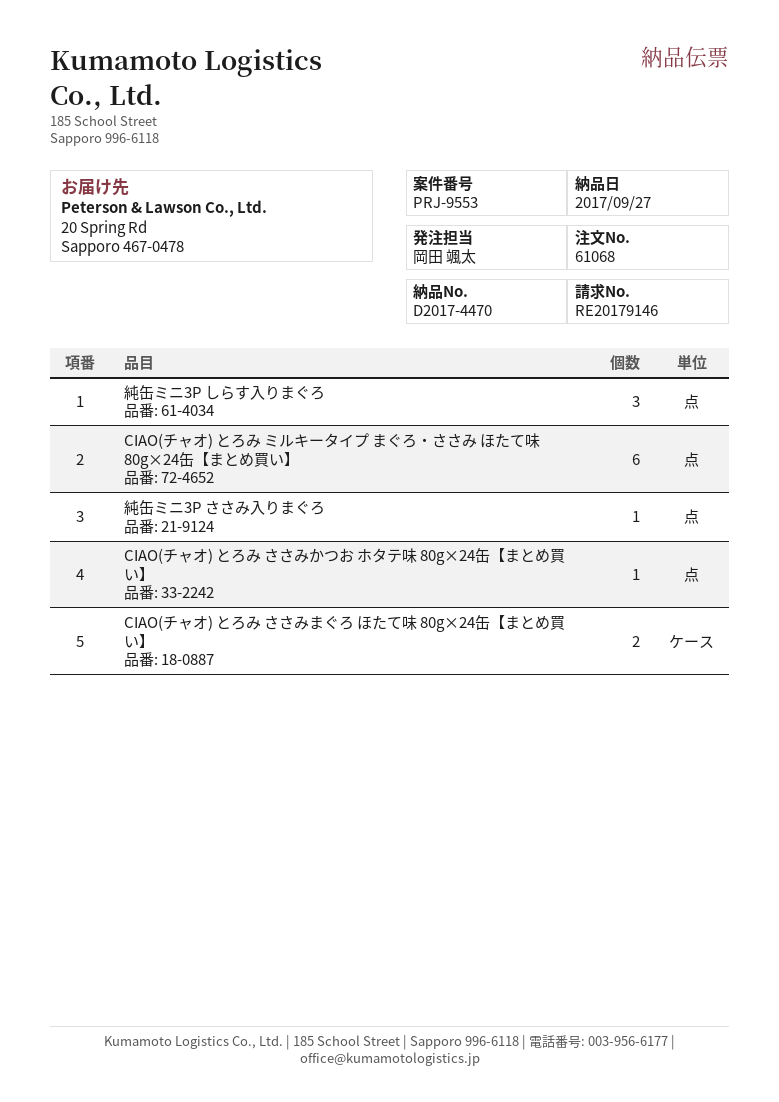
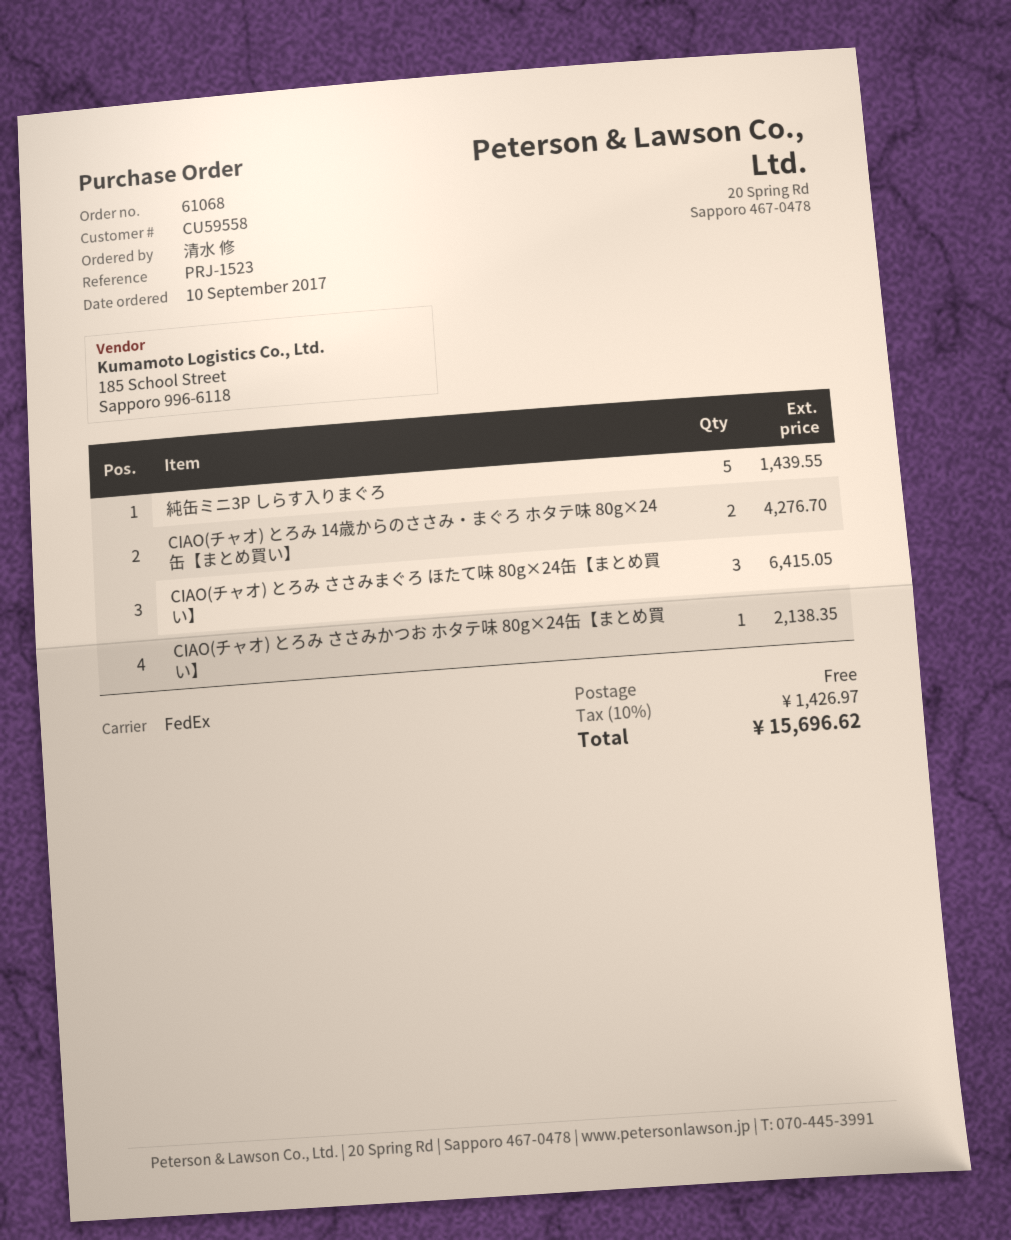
reference: PRJ-9553 -> PRJ-1523
ordered by: 岡田 颯太 -> 清水 修
純缶ミニ3P しらす入りまぐろ: 3 -> 5
CIAO(チャオ) とろみ ミルキータイプ まぐろ・ささみ ほたて味 80g×24缶【まとめ買い】: 6 -> none
純缶ミニ3P ささみ入りまぐろ: 1 -> none
CIAO(チャオ) とろみ ささみまぐろ ほたて味 80g×24缶【まとめ買い】: 2 -> 3
CIAO(チャオ) とろみ 14歳からのささみ・まぐろ ホタテ味 80g×24缶【まとめ買い】: none -> 2

